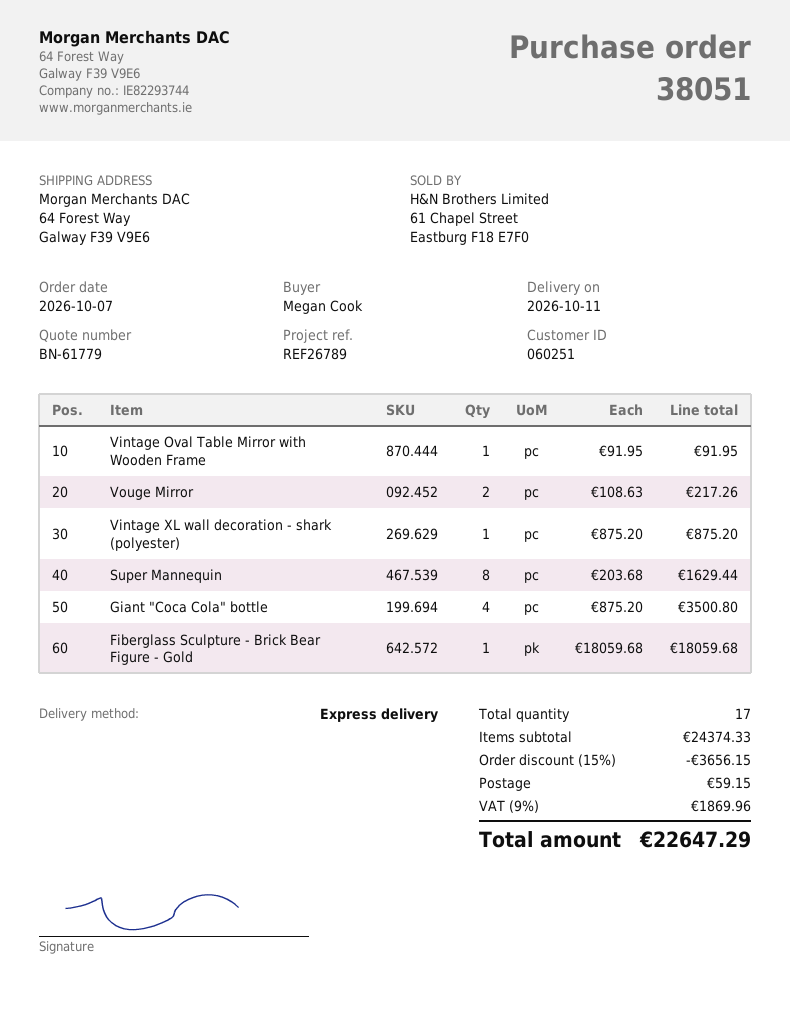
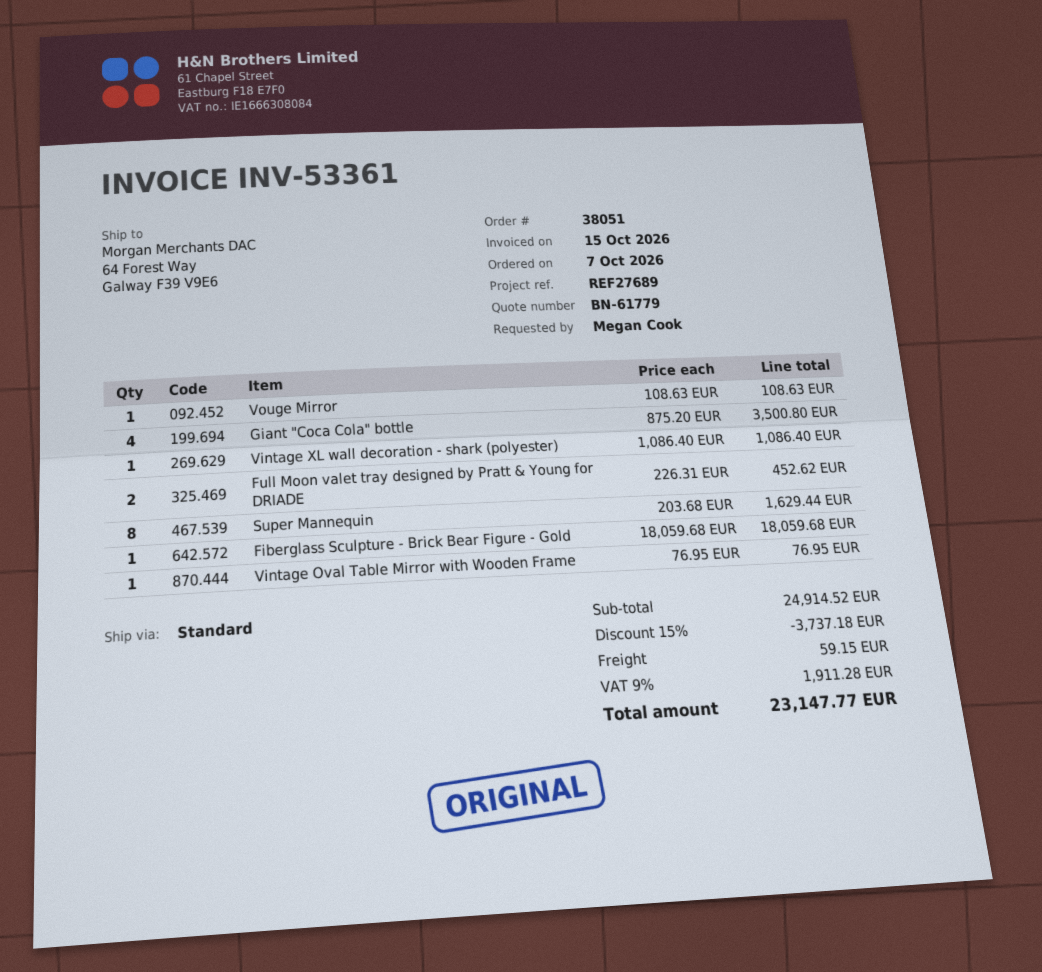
reference: REF26789 -> REF27689
shipping method: express -> standard
Vintage Oval Table Mirror with Wooden Frame: 1 x 91.95 = 91.95 -> 1 x 76.95 = 76.95
Vouge Mirror: 2 x 108.63 = 217.26 -> 1 x 108.63 = 108.63
Vintage XL wall decoration - shark (polyester): 1 x 875.20 = 875.20 -> 1 x 1086.40 = 1086.40
Full Moon valet tray designed by Pratt & Young for DRIADE: none -> 2 x 226.31 = 452.62
subtotal: 24374.33 -> 24914.52
discount: 15% = 3656.15 -> 15% = 3737.18
tax: 9% = 1869.96 -> 9% = 1911.28
total: 22647.29 -> 23147.77

